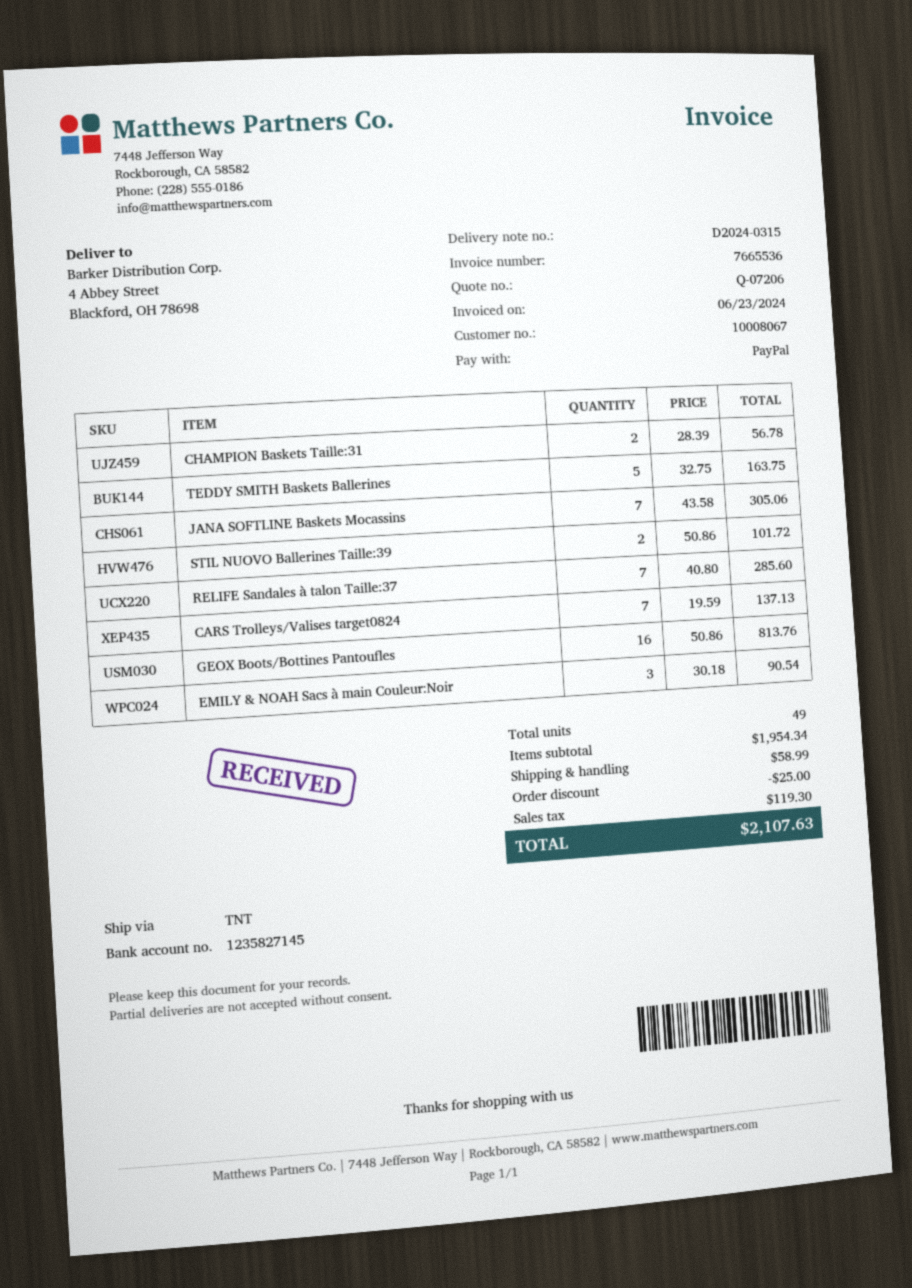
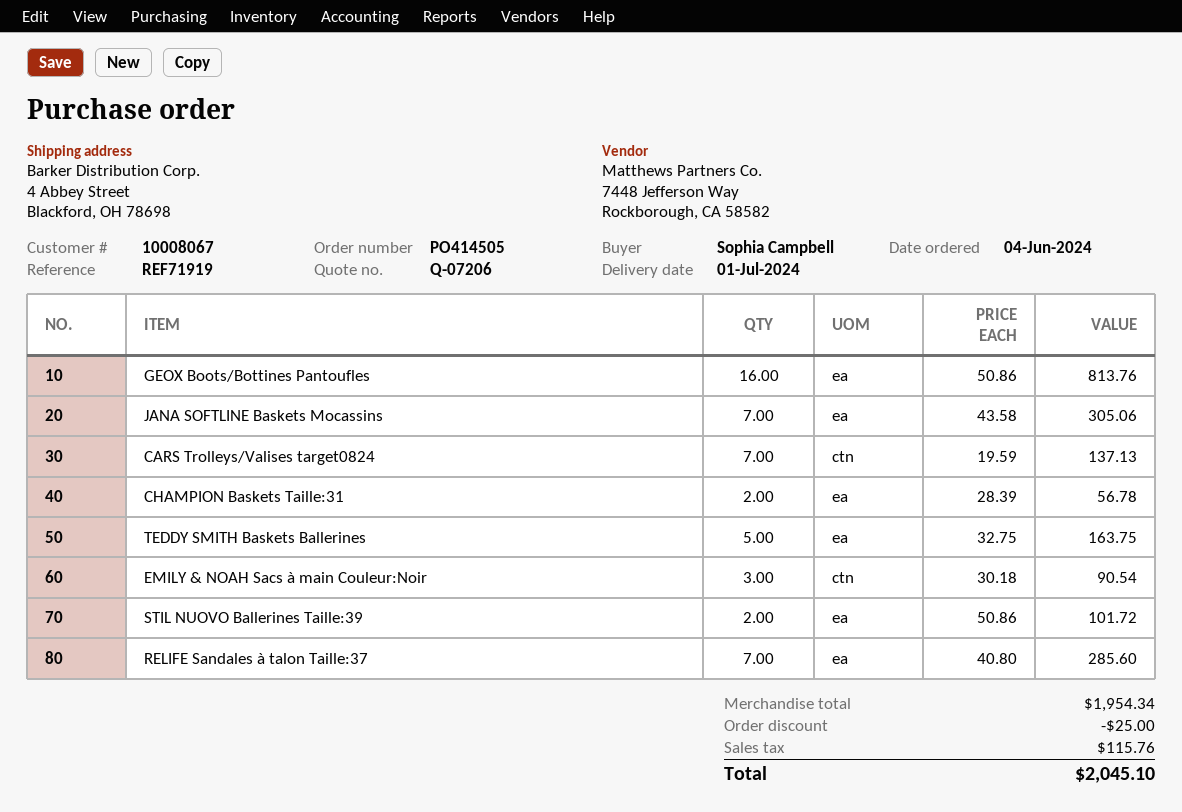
shipping: 58.99 -> none
tax: 119.30 -> 115.76
total: 2107.63 -> 2045.10

